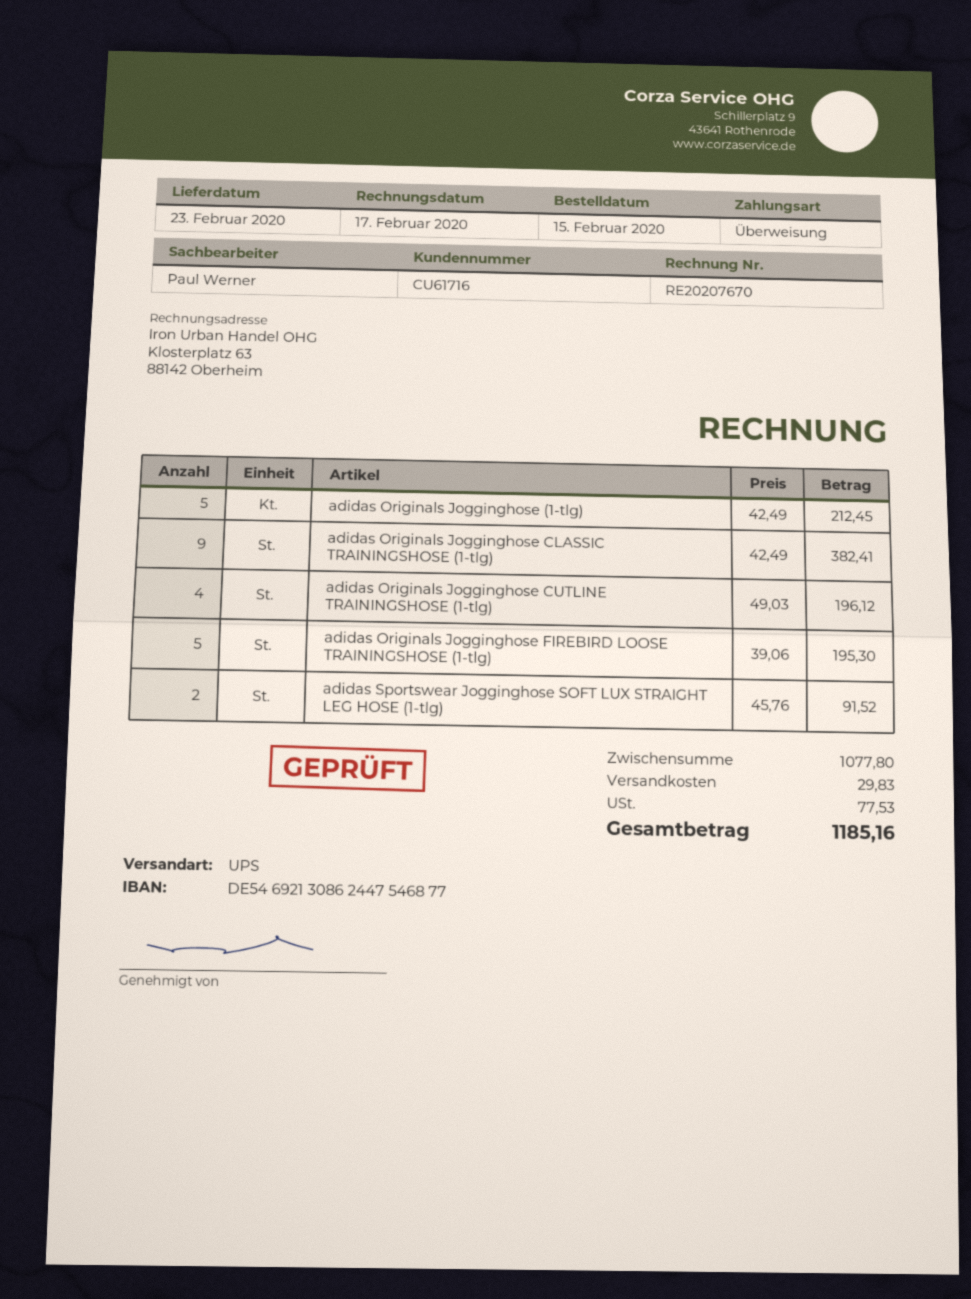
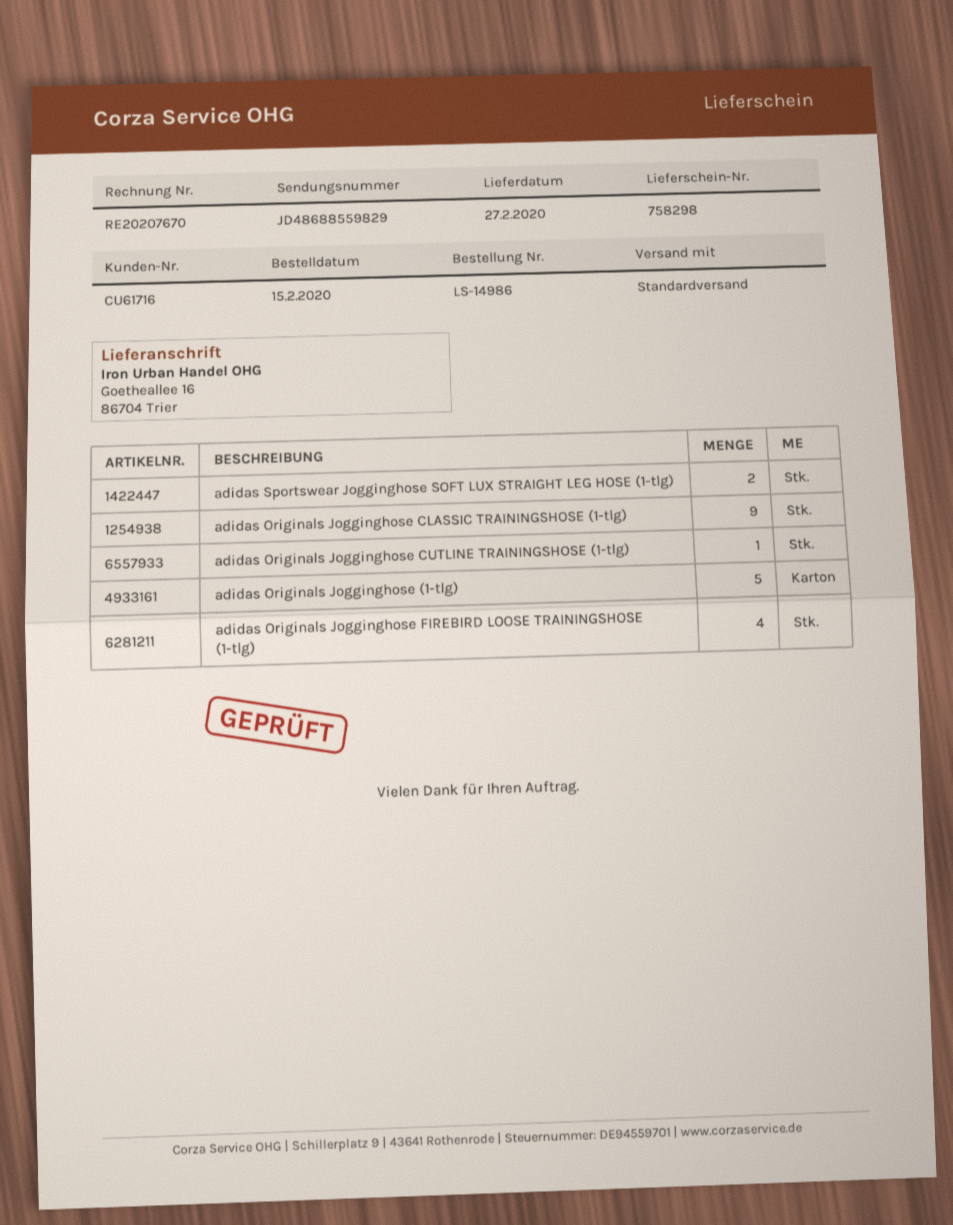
delivery date: 2020-02-23 -> 2020-02-27
shipping method: UPS -> standard
adidas Originals Jogginghose CUTLINE TRAININGSHOSE (1-tlg): 4 -> 1
adidas Originals Jogginghose FIREBIRD LOOSE TRAININGSHOSE (1-tlg): 5 -> 4

